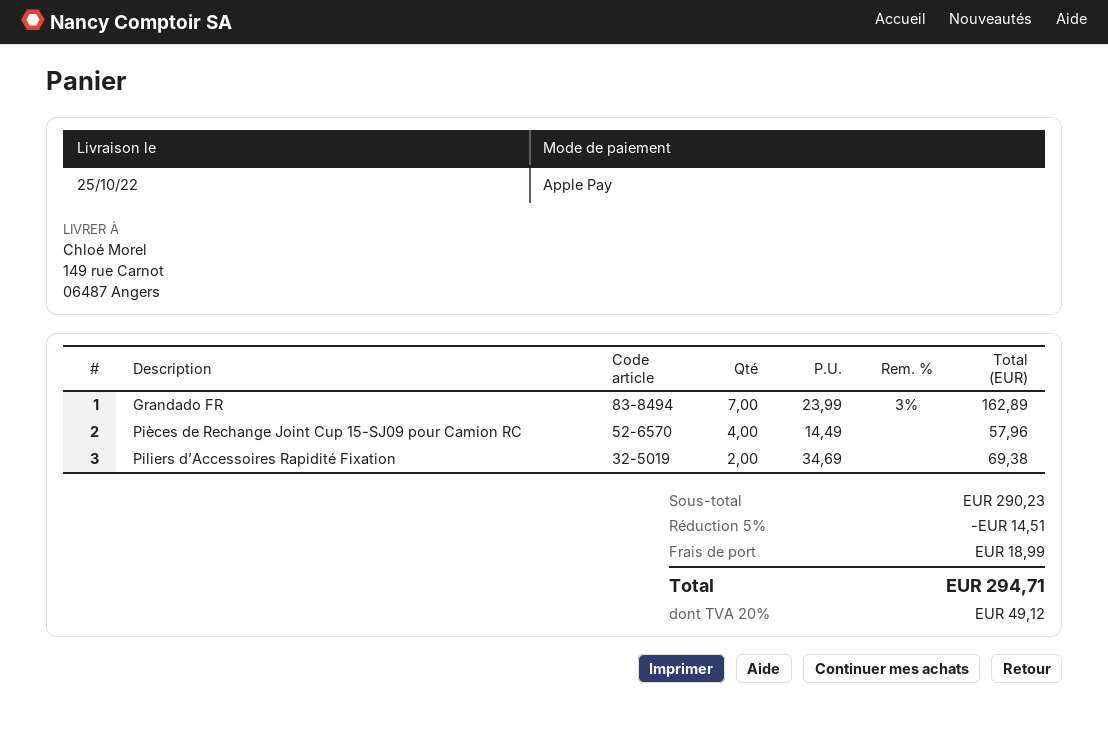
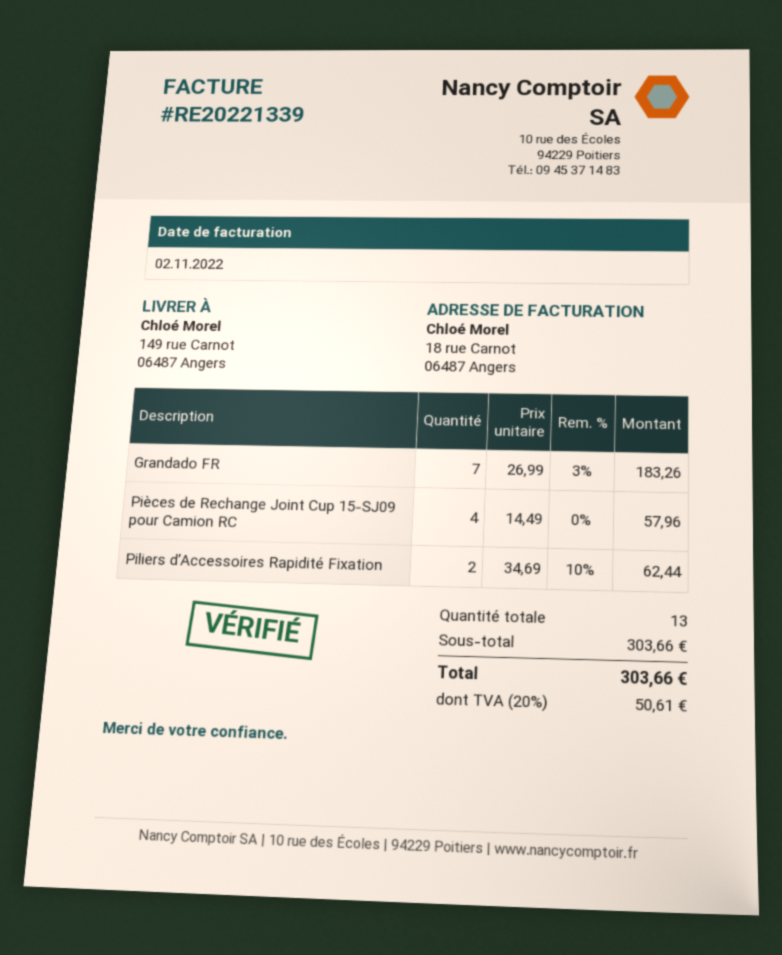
Grandado FR: 7 x 23.99 - 3% = 162.89 -> 7 x 26.99 - 3% = 183.26
Piliers d’Accessoires Rapidité Fixation: 2 x 34.69 = 69.38 -> 2 x 34.69 - 10% = 62.44
subtotal: 290.23 -> 303.66
discount: 5% = 14.51 -> none
shipping: 18.99 -> none
tax: 20% = 49.12 -> 20% = 50.61
total: 294.71 -> 303.66

